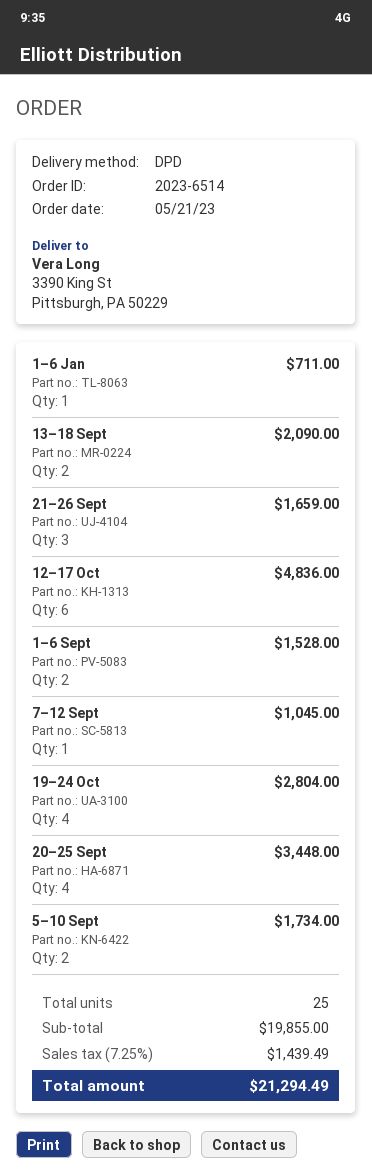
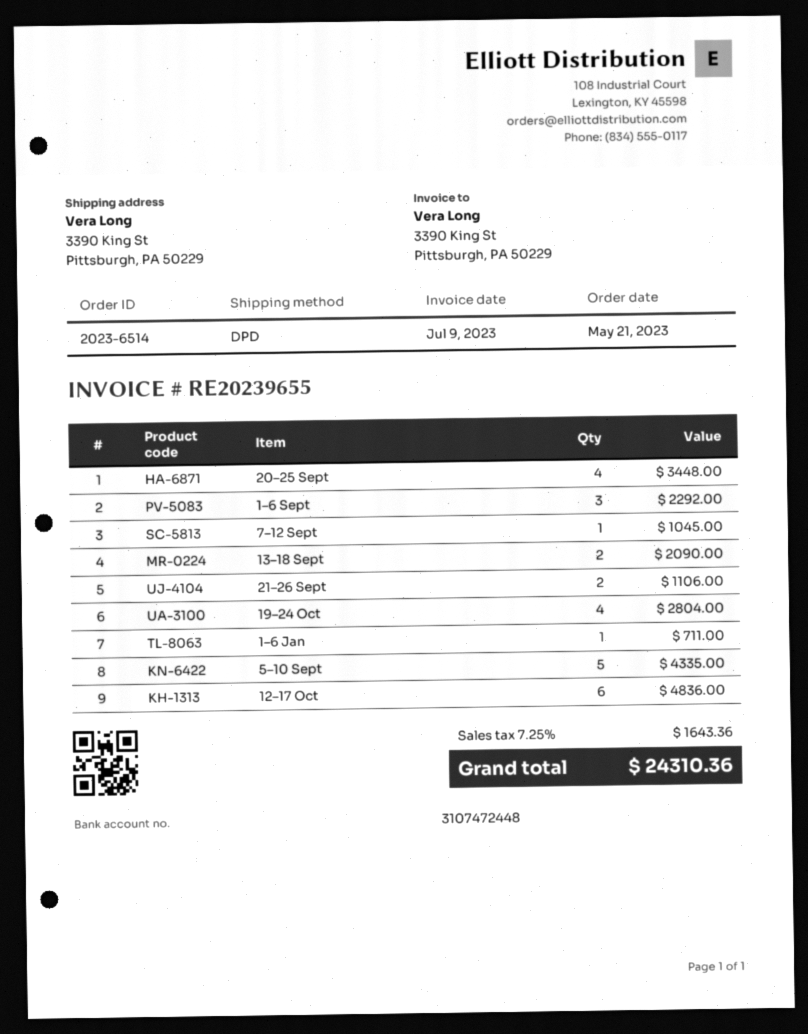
21–26 Sept: 3 for 1659.00 -> 2 for 1106.00
1–6 Sept: 2 for 1528.00 -> 3 for 2292.00
5–10 Sept: 2 for 1734.00 -> 5 for 4335.00
tax: 7.25% = 1439.49 -> 7.25% = 1643.36
total: 21294.49 -> 24310.36

